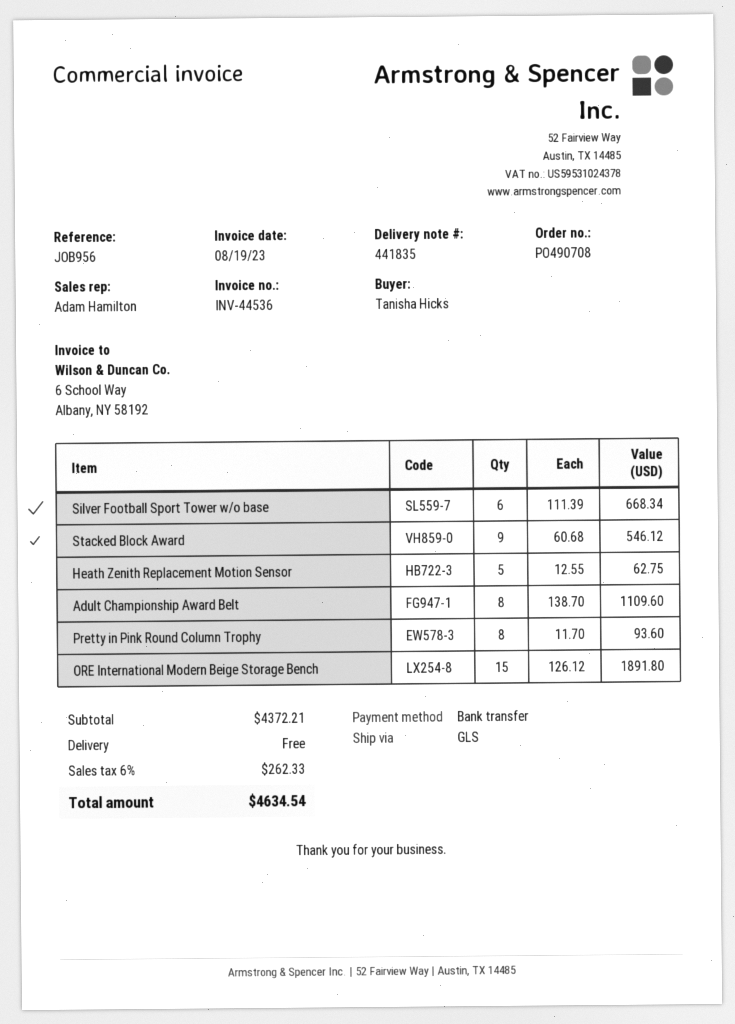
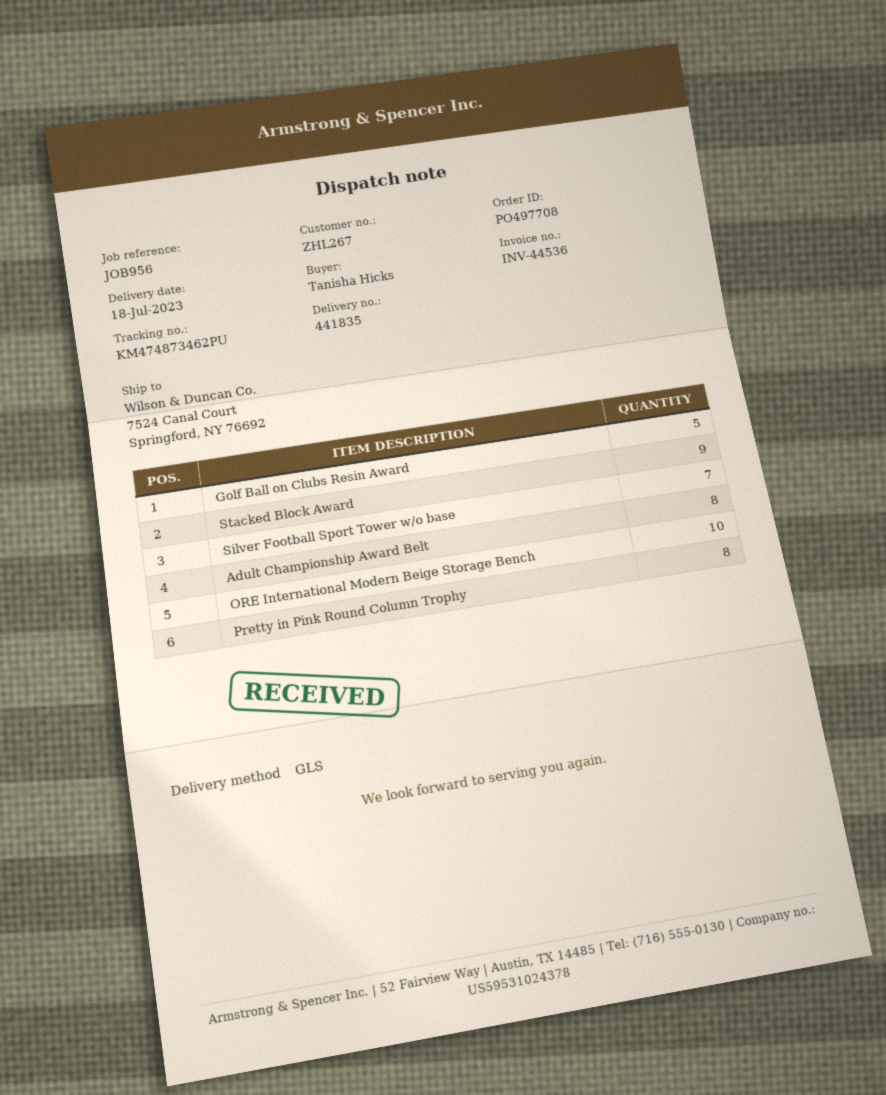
order number: PO490708 -> PO497708
Silver Football Sport Tower w/o base: 6 -> 7
Heath Zenith Replacement Motion Sensor: 5 -> none
ORE International Modern Beige Storage Bench: 15 -> 10
Golf Ball on Clubs Resin Award: none -> 5

